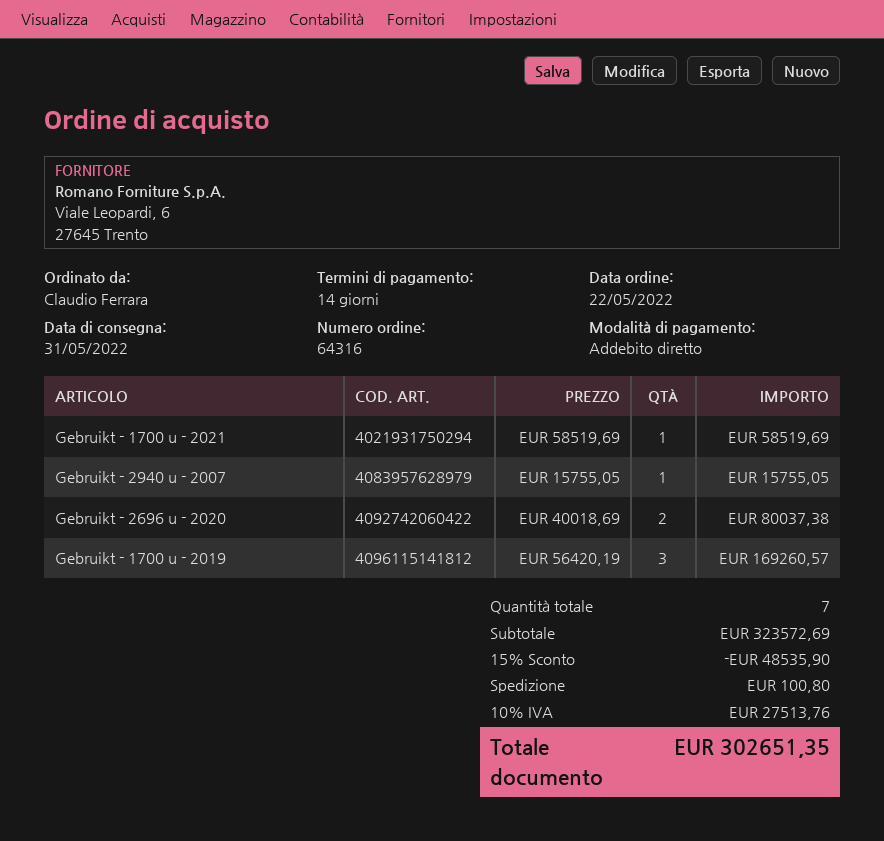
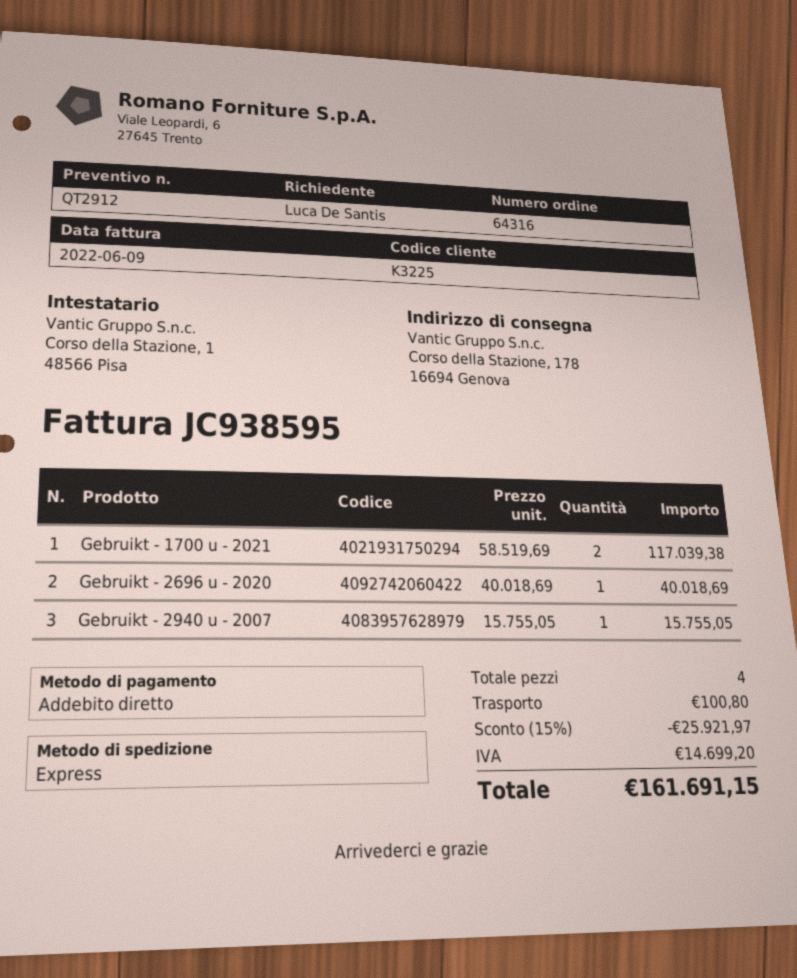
ordered by: Claudio Ferrara -> Luca De Santis
Gebruikt - 1700 u - 2021: 1 x 58519.69 = 58519.69 -> 2 x 58519.69 = 117039.38
Gebruikt - 2696 u - 2020: 2 x 40018.69 = 80037.38 -> 1 x 40018.69 = 40018.69
Gebruikt - 1700 u - 2019: 3 x 56420.19 = 169260.57 -> none
total quantity: 7 -> 4
discount: 15% = 48535.90 -> 15% = 25921.97
tax: 27513.76 -> 14699.20
total: 302651.35 -> 161691.15

